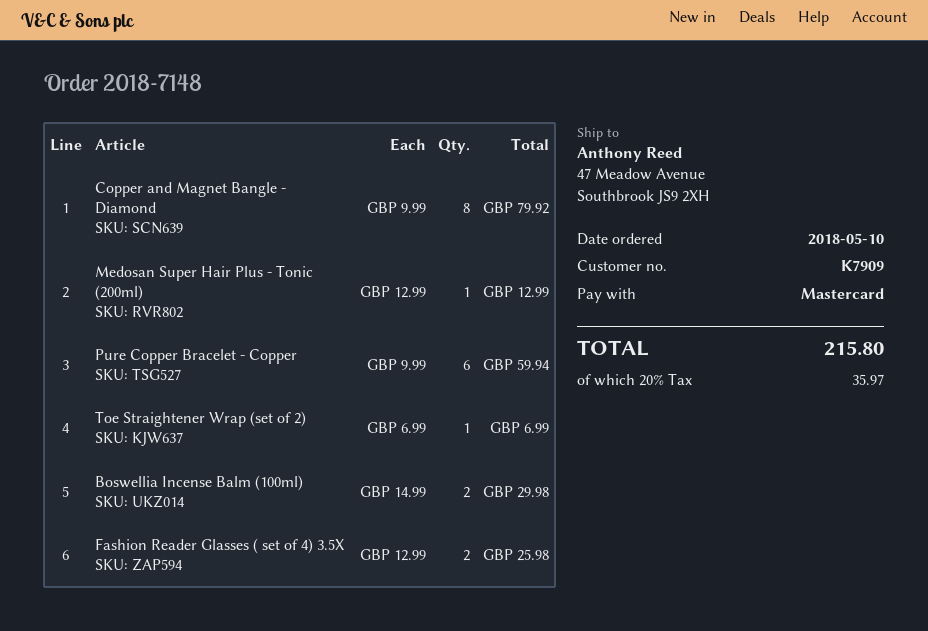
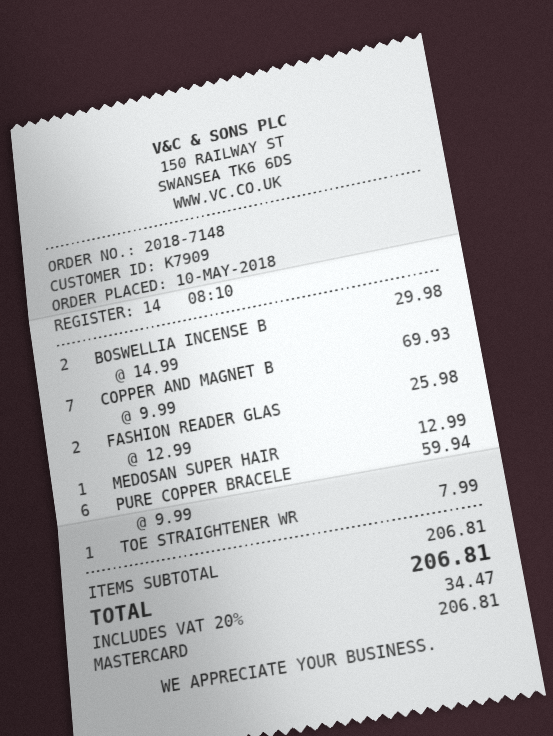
Copper and Magnet Bangle - Diamond: 8 x 9.99 = 79.92 -> 7 x 9.99 = 69.93
Toe Straightener Wrap (set of 2): 1 x 6.99 = 6.99 -> 1 x 7.99 = 7.99
tax: 20% = 35.97 -> 20% = 34.47
total: 215.80 -> 206.81

